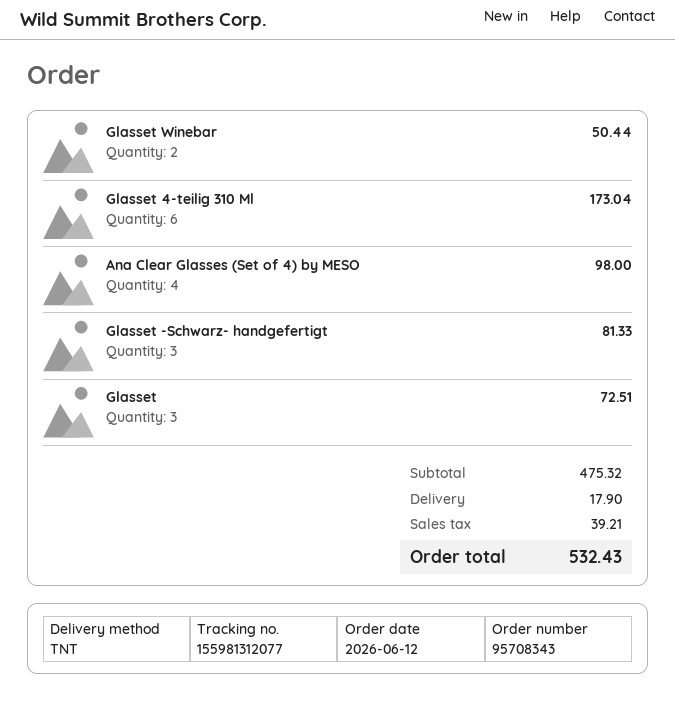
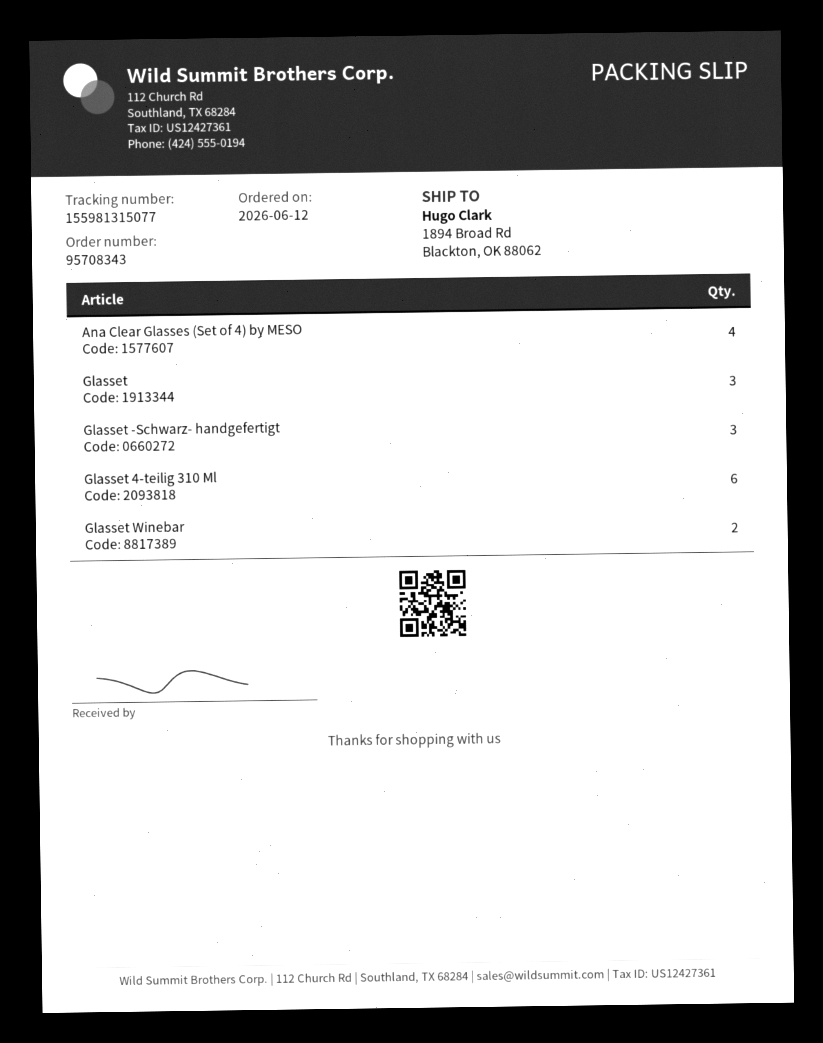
tracking number: 155981312077 -> 155981315077

